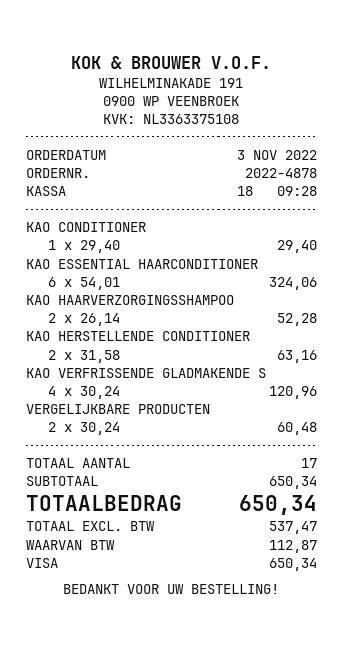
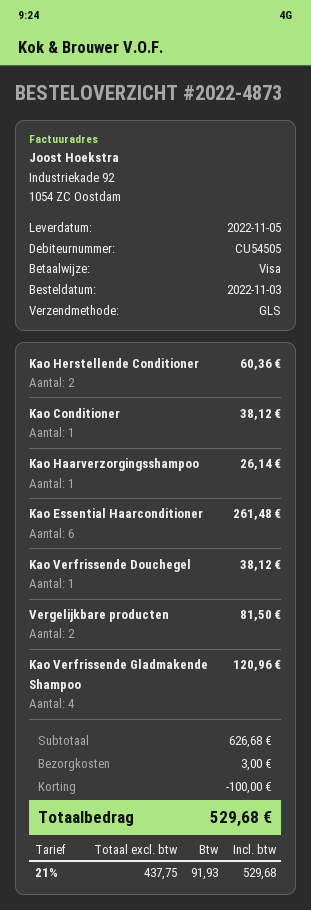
order number: 2022-4878 -> 2022-4873
KAO CONDITIONER: 1 for 29.40 -> 1 for 38.12
KAO ESSENTIAL HAARCONDITIONER: 6 for 324.06 -> 6 for 261.48
KAO HAARVERZORGINGSSHAMPOO: 2 for 52.28 -> 1 for 26.14
KAO HERSTELLENDE CONDITIONER: 2 for 63.16 -> 2 for 60.36
VERGELIJKBARE PRODUCTEN: 2 for 60.48 -> 2 for 81.50
Kao Verfrissende Douchegel: none -> 1 for 38.12
subtotal: 650.34 -> 626.68
discount: none -> 100.00
shipping: none -> 3.00
net: 537.47 -> 437.75
tax: 112.87 -> 91.93
total: 650.34 -> 529.68

